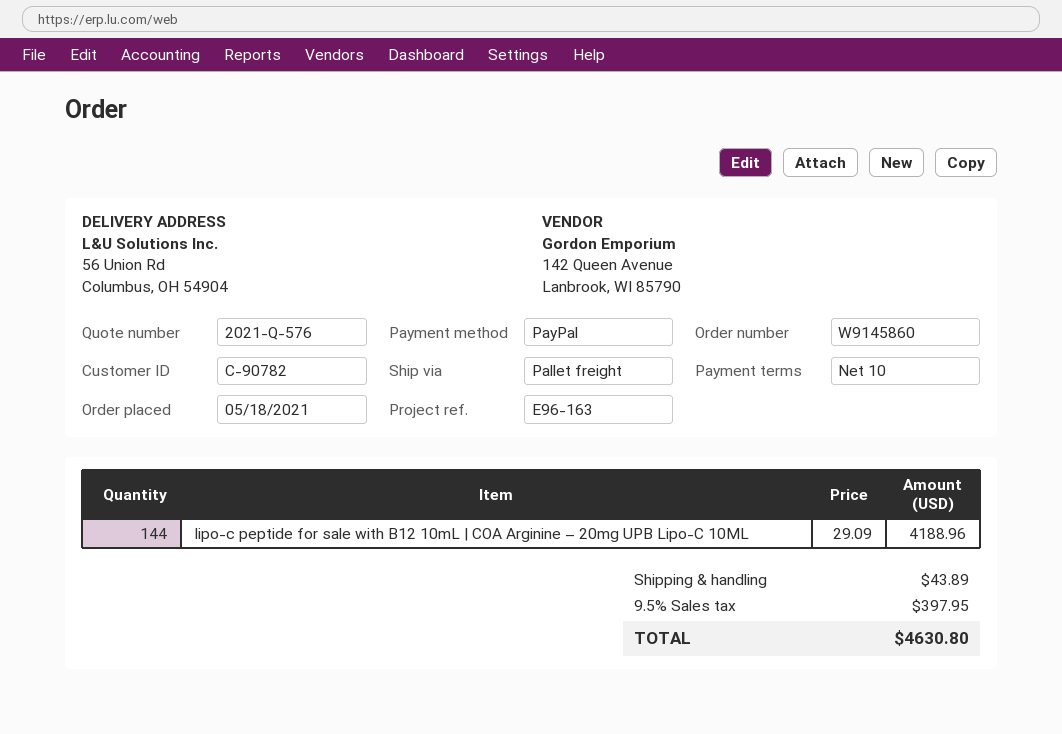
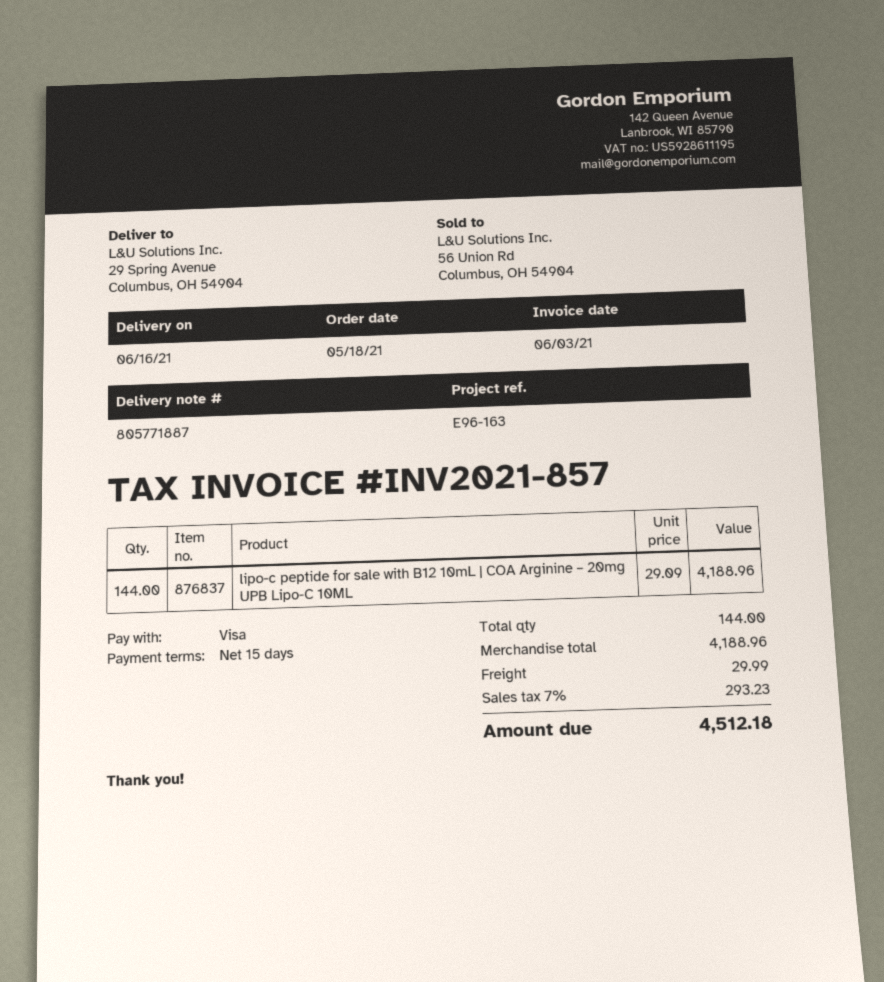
payment terms: 10 days -> 15 days
payment method: PayPal -> Visa
ship to: 56 Union Rd, Columbus, OH 54904 -> 29 Spring Avenue, Columbus, OH 54904
shipping: 43.89 -> 29.99
tax: 9.5% = 397.95 -> 7% = 293.23
total: 4630.80 -> 4512.18

